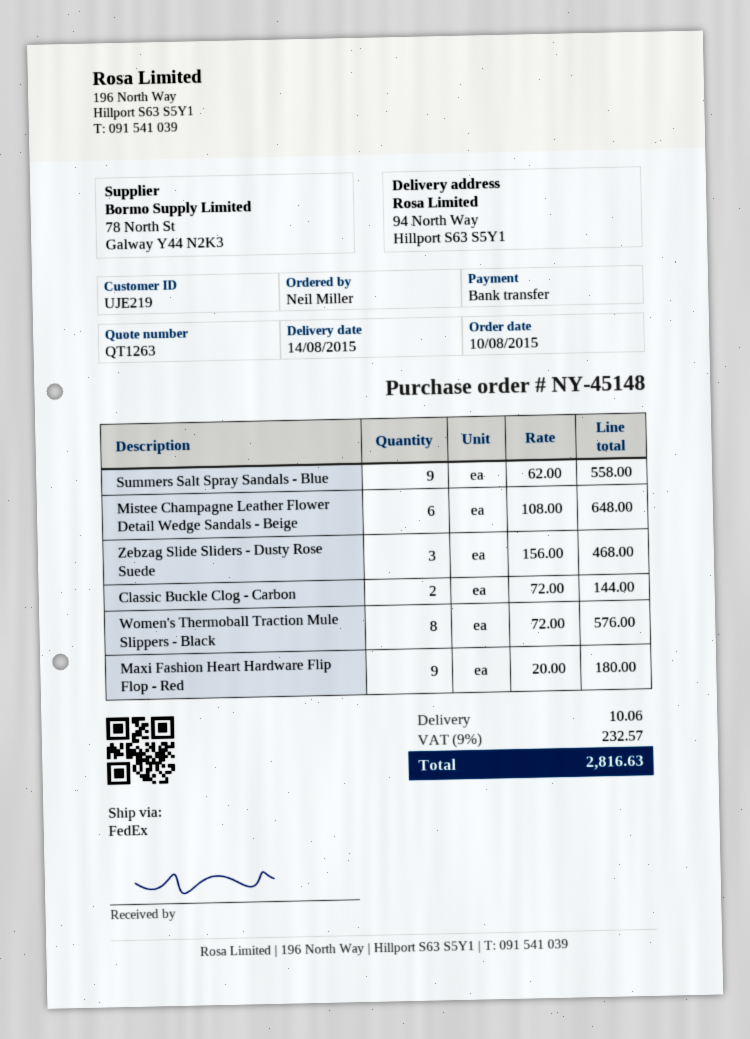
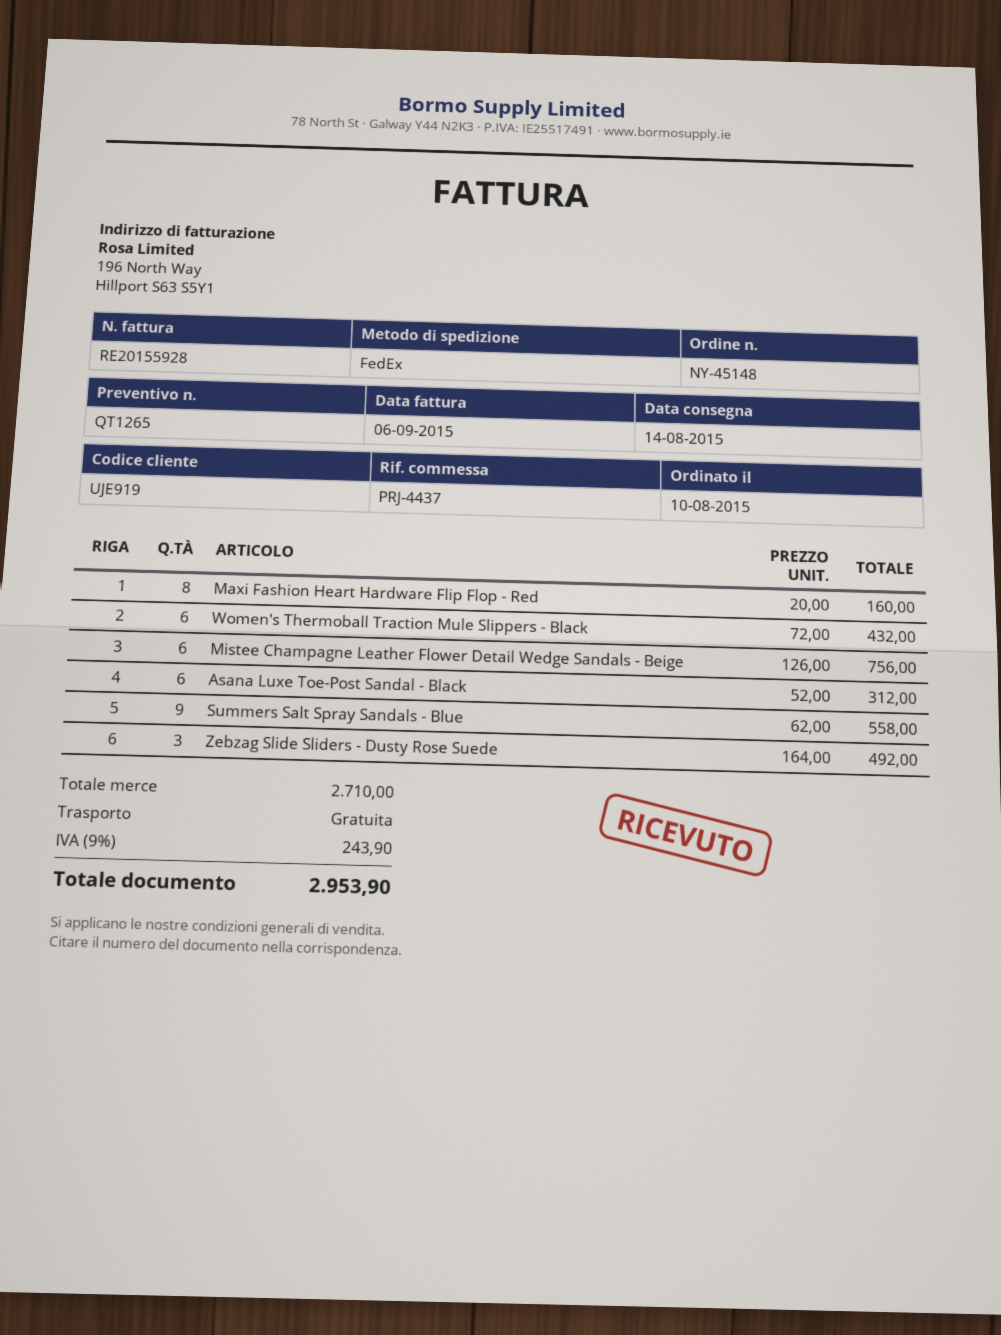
quote number: QT1263 -> QT1265
customer number: UJE219 -> UJE919
Mistee Champagne Leather Flower Detail Wedge Sandals - Beige: 6 x 108.00 = 648.00 -> 6 x 126.00 = 756.00
Zebzag Slide Sliders - Dusty Rose Suede: 3 x 156.00 = 468.00 -> 3 x 164.00 = 492.00
Classic Buckle Clog - Carbon: 2 x 72.00 = 144.00 -> none
Women's Thermoball Traction Mule Slippers - Black: 8 x 72.00 = 576.00 -> 6 x 72.00 = 432.00
Maxi Fashion Heart Hardware Flip Flop - Red: 9 x 20.00 = 180.00 -> 8 x 20.00 = 160.00
Asana Luxe Toe-Post Sandal - Black: none -> 6 x 52.00 = 312.00
shipping: 10.06 -> 0.00
tax: 9% = 232.57 -> 9% = 243.90
total: 2816.63 -> 2953.90

